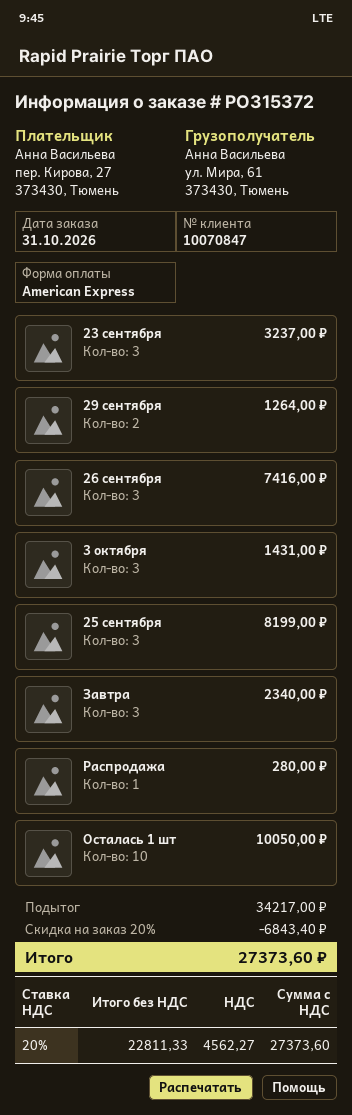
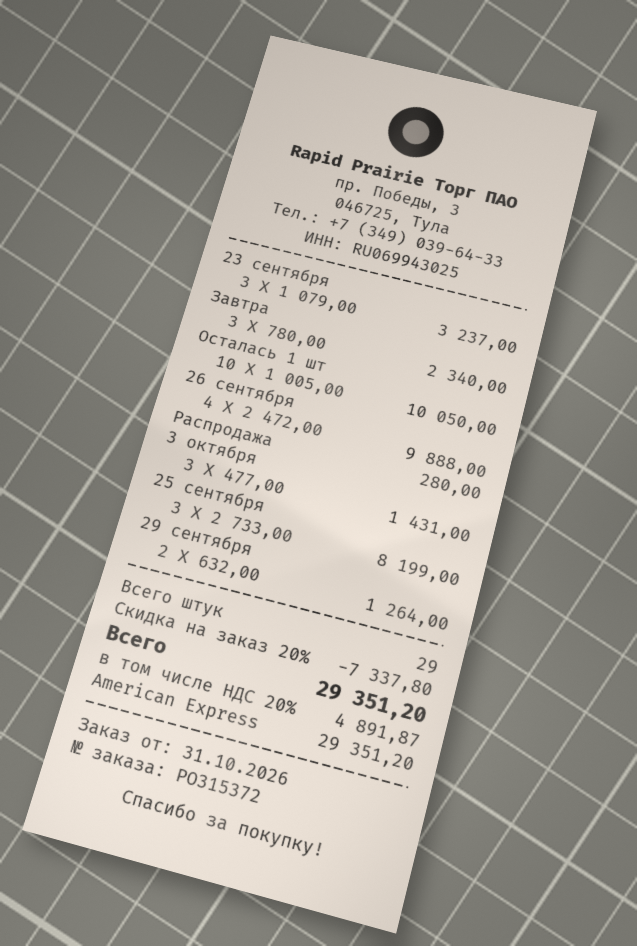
26 сентября: 3 for 7416.00 -> 4 for 9888.00
discount: 20% = 6843.40 -> 20% = 7337.80
tax: 20% = 4562.27 -> 20% = 4891.87
total: 27373.60 -> 29351.20

